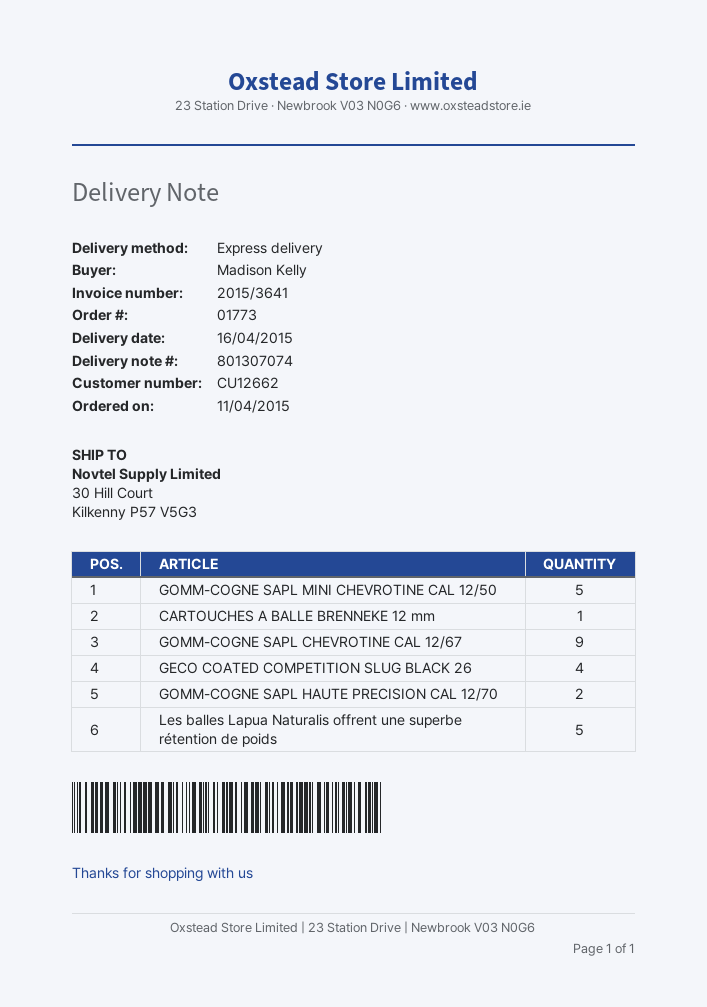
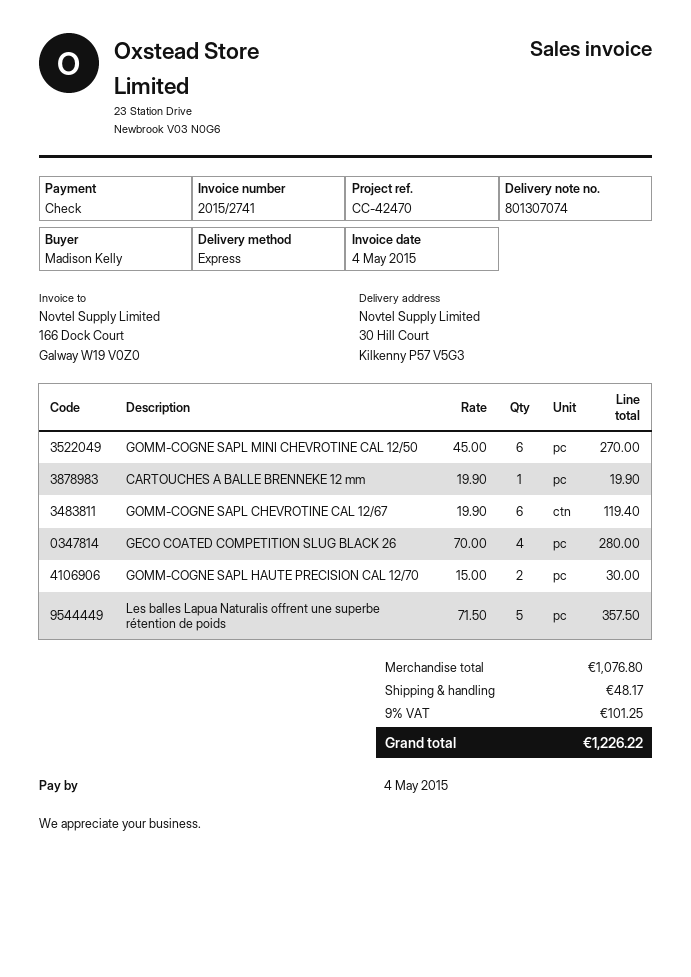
invoice number: 2015/3641 -> 2015/2741
GOMM-COGNE SAPL MINI CHEVROTINE CAL 12/50: 5 -> 6
GOMM-COGNE SAPL CHEVROTINE CAL 12/67: 9 -> 6

